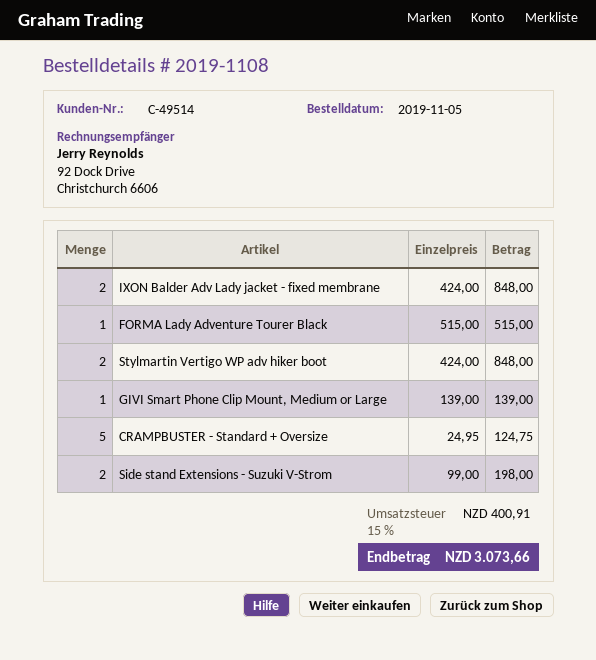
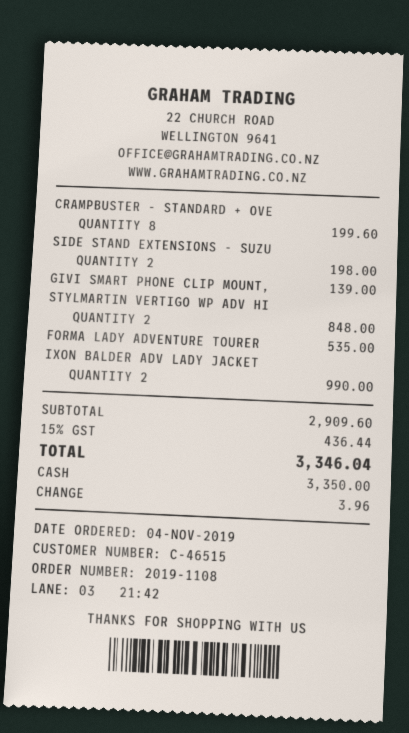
order date: 2019-11-05 -> 2019-11-04
customer number: C-49514 -> C-46515
IXON Balder Adv Lady jacket - fixed membrane: 2 for 848.00 -> 2 for 990.00
FORMA Lady Adventure Tourer Black: 1 for 515.00 -> 1 for 535.00
CRAMPBUSTER - Standard + Oversize: 5 for 124.75 -> 8 for 199.60
tax: 15% = 400.91 -> 15% = 436.44
total: 3073.66 -> 3346.04

